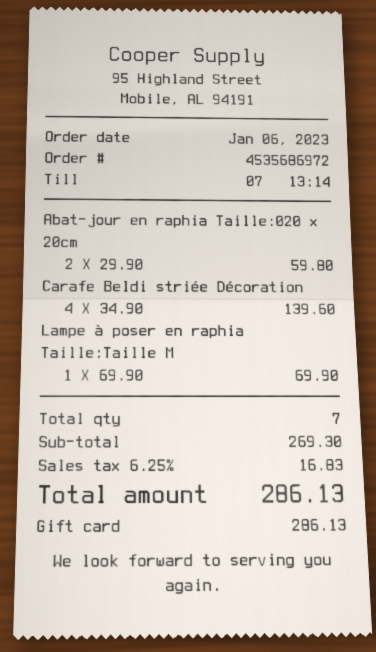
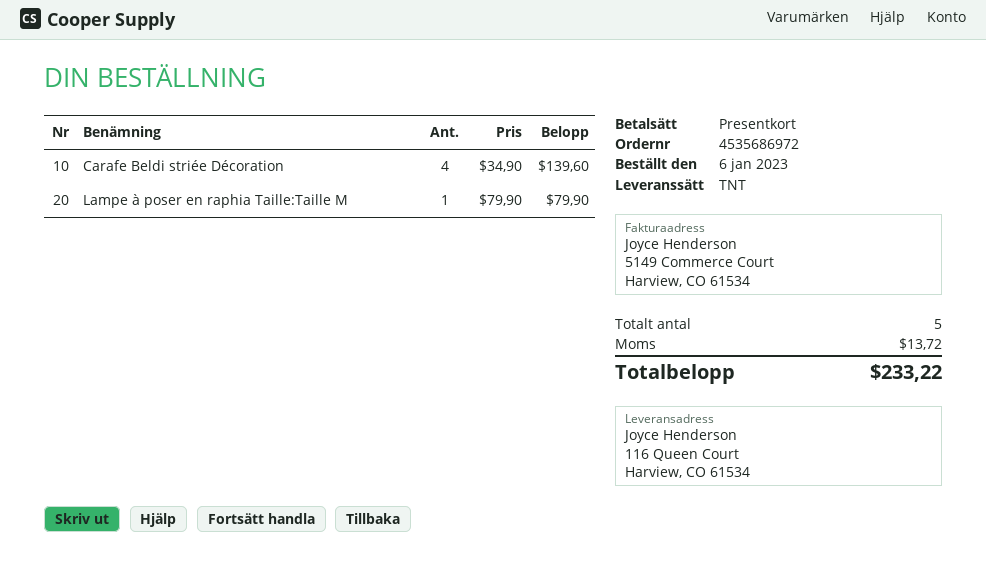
Abat-jour en raphia Taille:Ø20 x 20cm: 2 x 29.90 = 59.80 -> none
Lampe à poser en raphia Taille:Taille M: 1 x 69.90 = 69.90 -> 1 x 79.90 = 79.90
total quantity: 7 -> 5
tax: 16.83 -> 13.72
total: 286.13 -> 233.22

